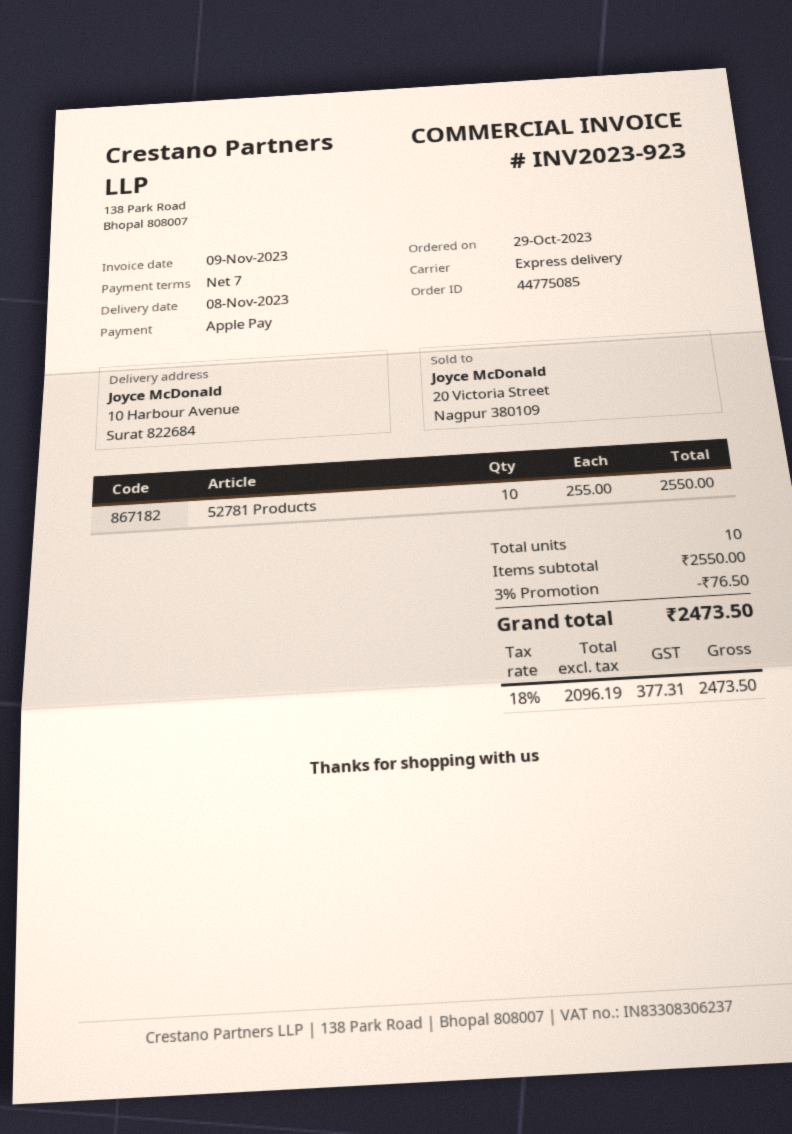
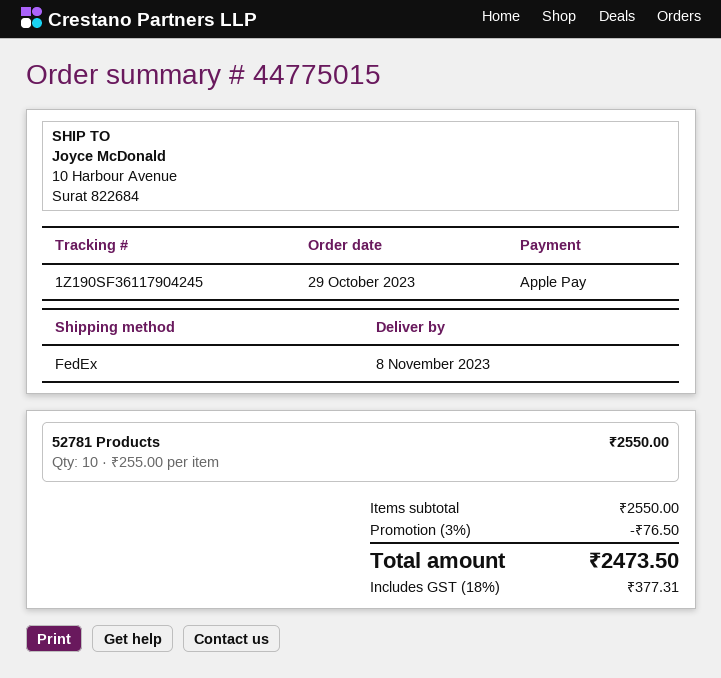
order number: 44775085 -> 44775015
shipping method: express -> FedEx

